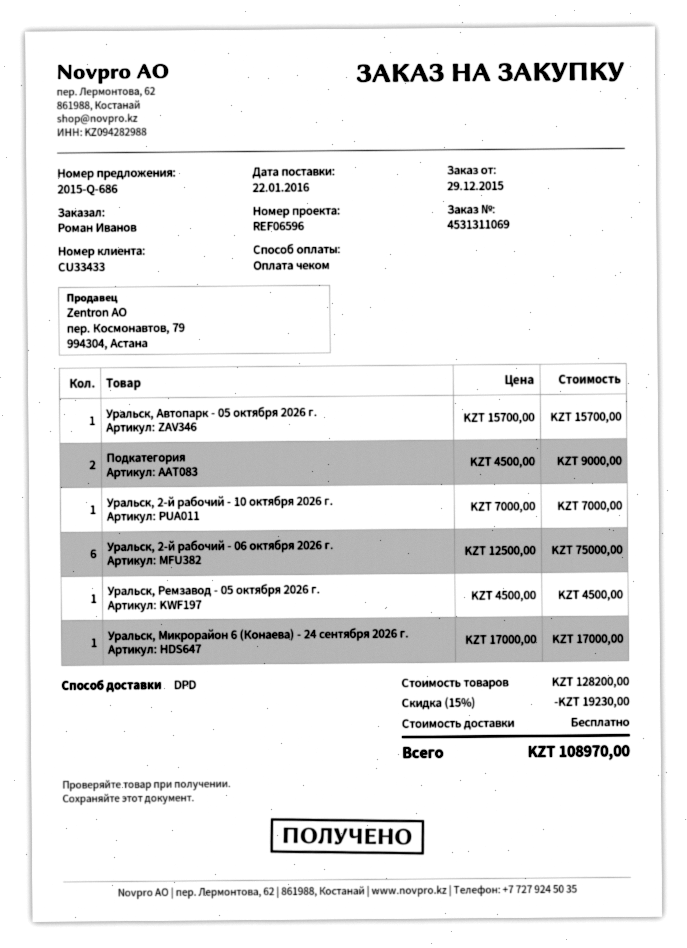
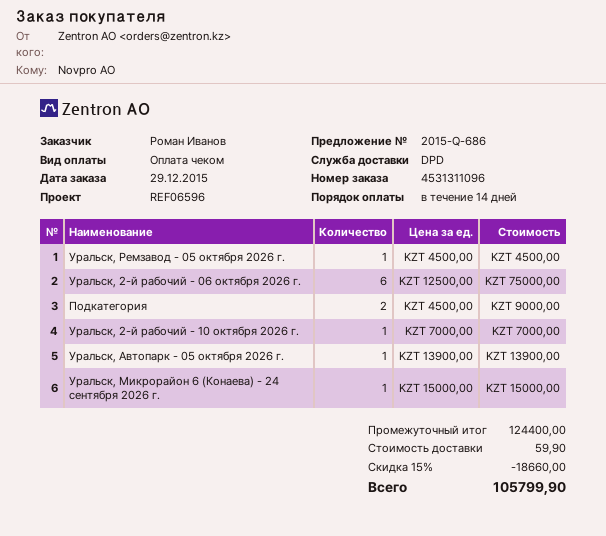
order number: 4531311069 -> 4531311096
Уральск, Автопарк - 05 октября 2026 г.: 1 x 15700.00 = 15700.00 -> 1 x 13900.00 = 13900.00
Уральск, Микрорайон 6 (Конаева) - 24 сентября 2026 г.: 1 x 17000.00 = 17000.00 -> 1 x 15000.00 = 15000.00
subtotal: 128200.00 -> 124400.00
discount: 15% = 19230.00 -> 15% = 18660.00
shipping: 0.00 -> 59.90
total: 108970.00 -> 105799.90

